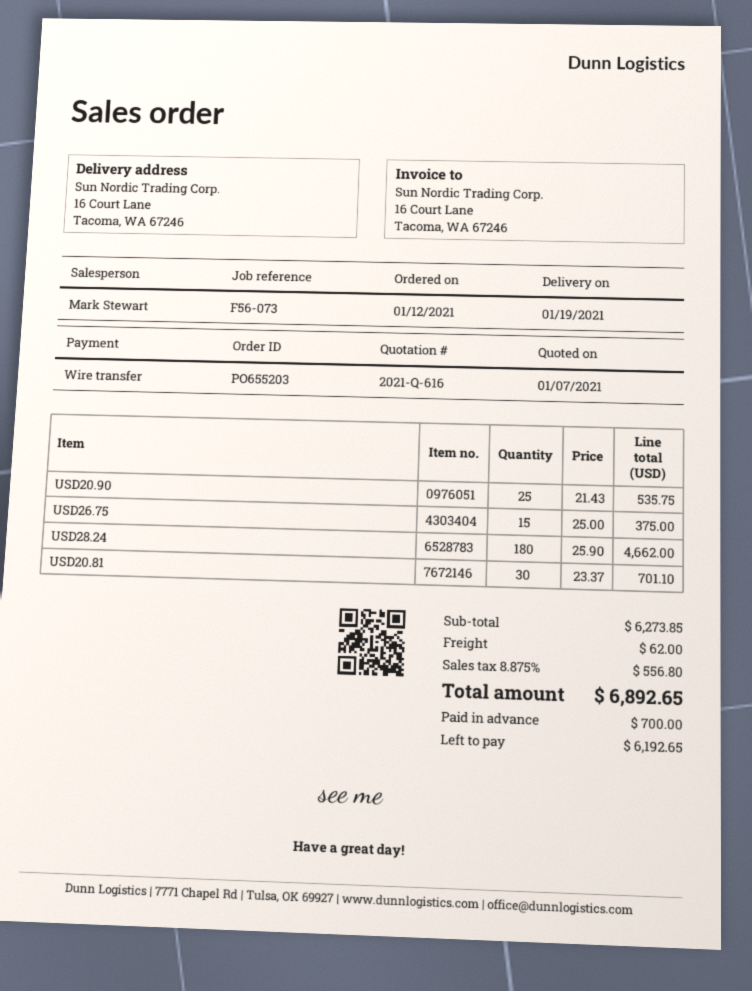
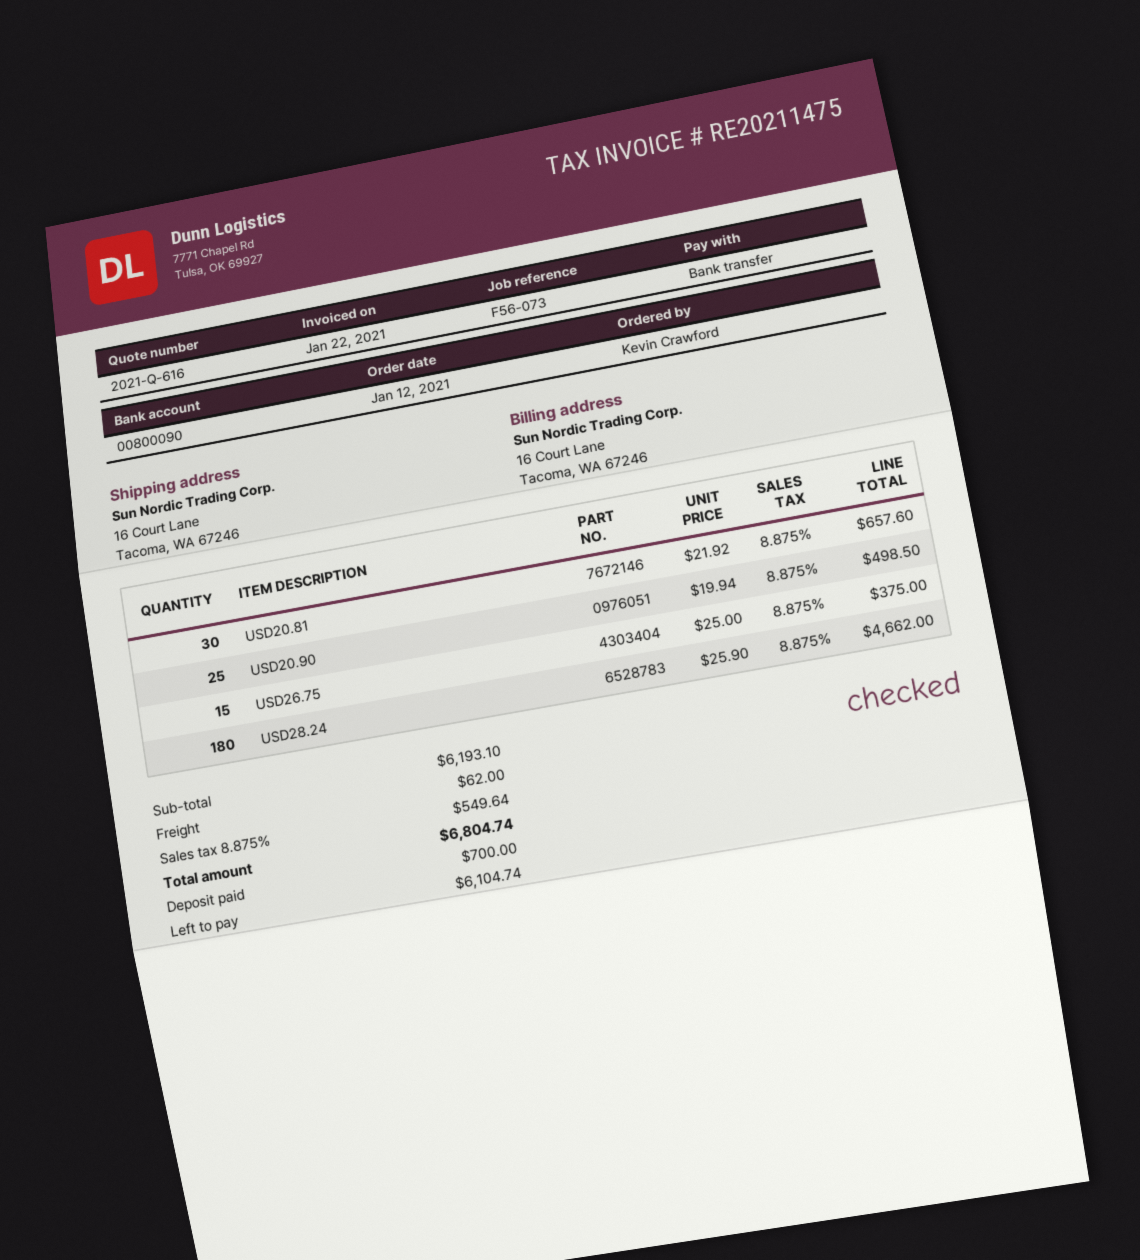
USD20.90: 25 x 21.43 = 535.75 -> 25 x 19.94 = 498.50
USD20.81: 30 x 23.37 = 701.10 -> 30 x 21.92 = 657.60
subtotal: 6273.85 -> 6193.10
tax: 8.875% = 556.80 -> 8.875% = 549.64
total: 6892.65 -> 6804.74
balance: 6192.65 -> 6104.74

